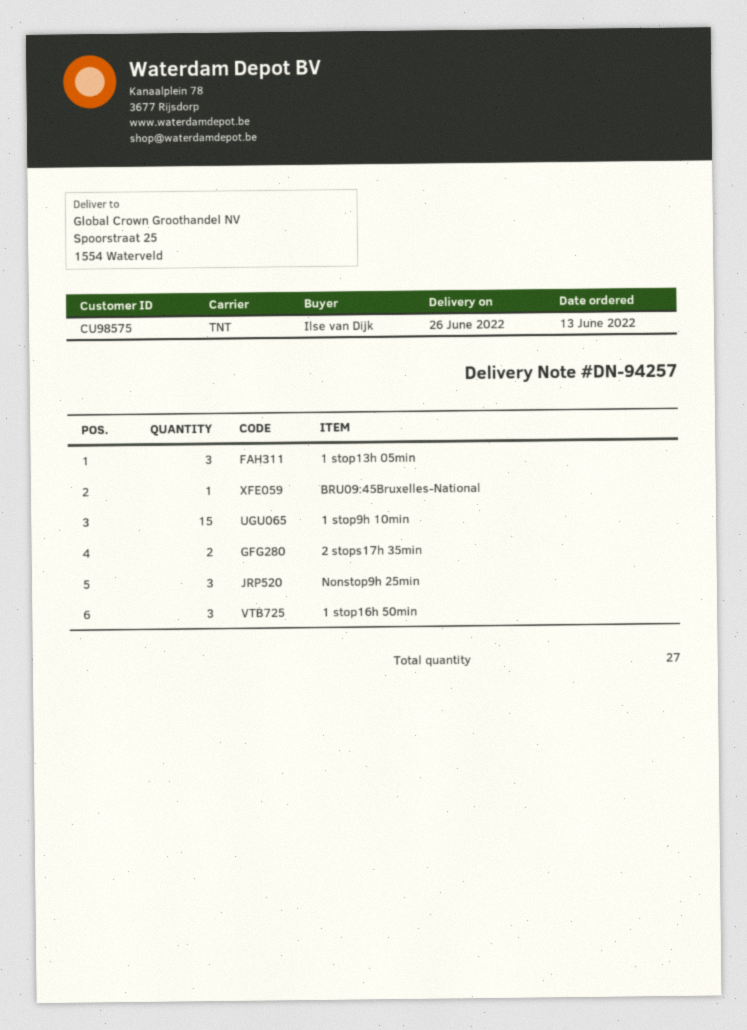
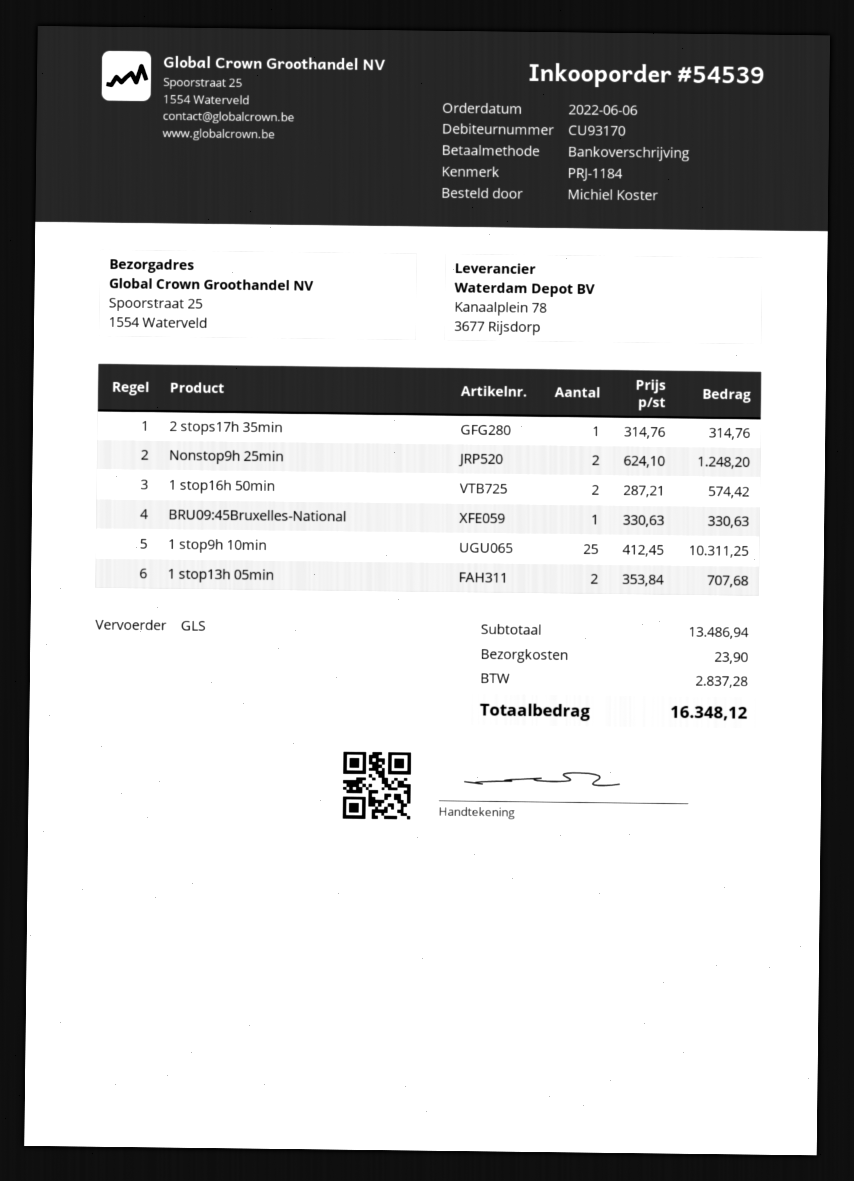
order date: 2022-06-13 -> 2022-06-06
customer number: CU98575 -> CU93170
ordered by: Ilse van Dijk -> Michiel Koster
shipping method: TNT -> GLS
1 stop13h 05min: 3 -> 2
1 stop9h 10min: 15 -> 25
2 stops17h 35min: 2 -> 1
Nonstop9h 25min: 3 -> 2
1 stop16h 50min: 3 -> 2

